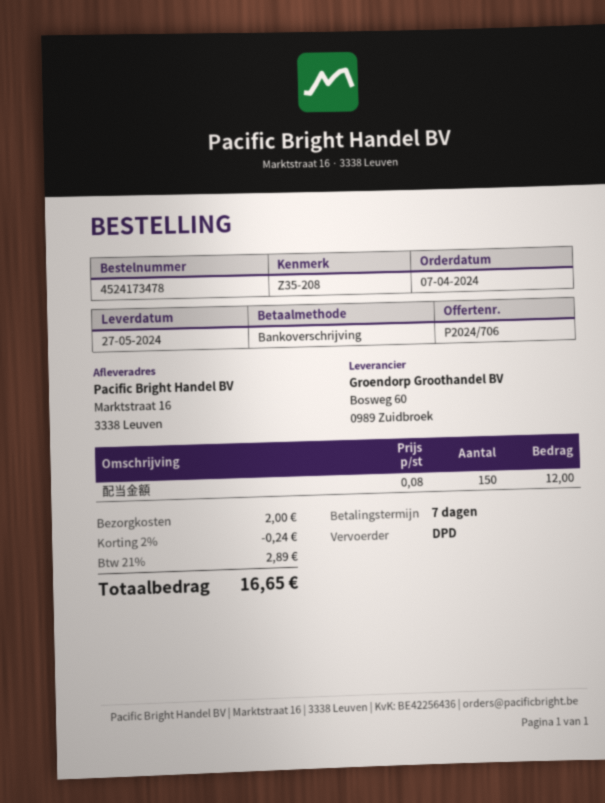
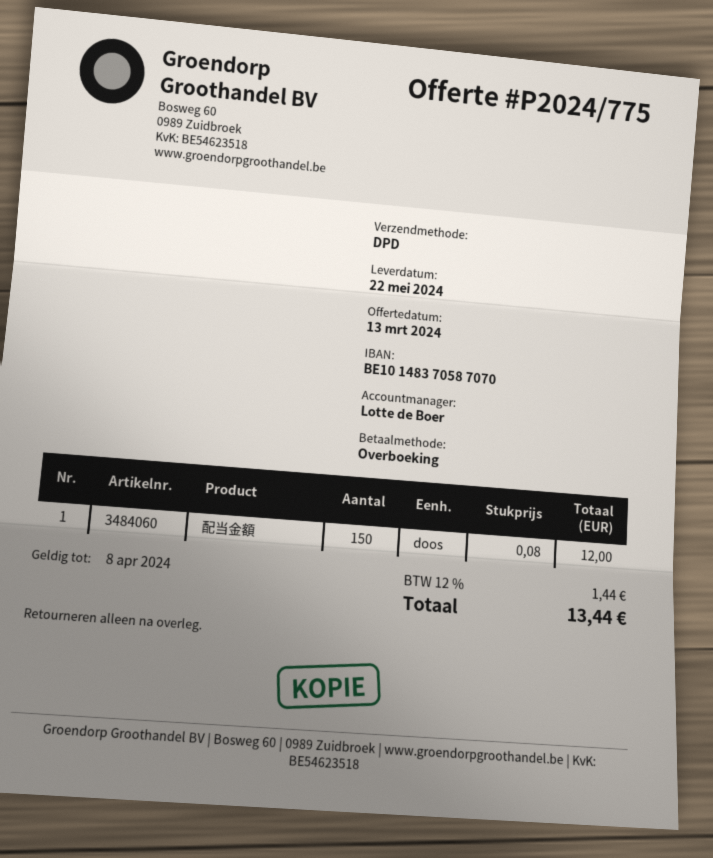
quote number: P2024/706 -> P2024/775
delivery date: 2024-05-27 -> 2024-05-22
discount: 2% = 0.24 -> none
shipping: 2.00 -> none
tax: 21% = 2.89 -> 12% = 1.44
total: 16.65 -> 13.44

